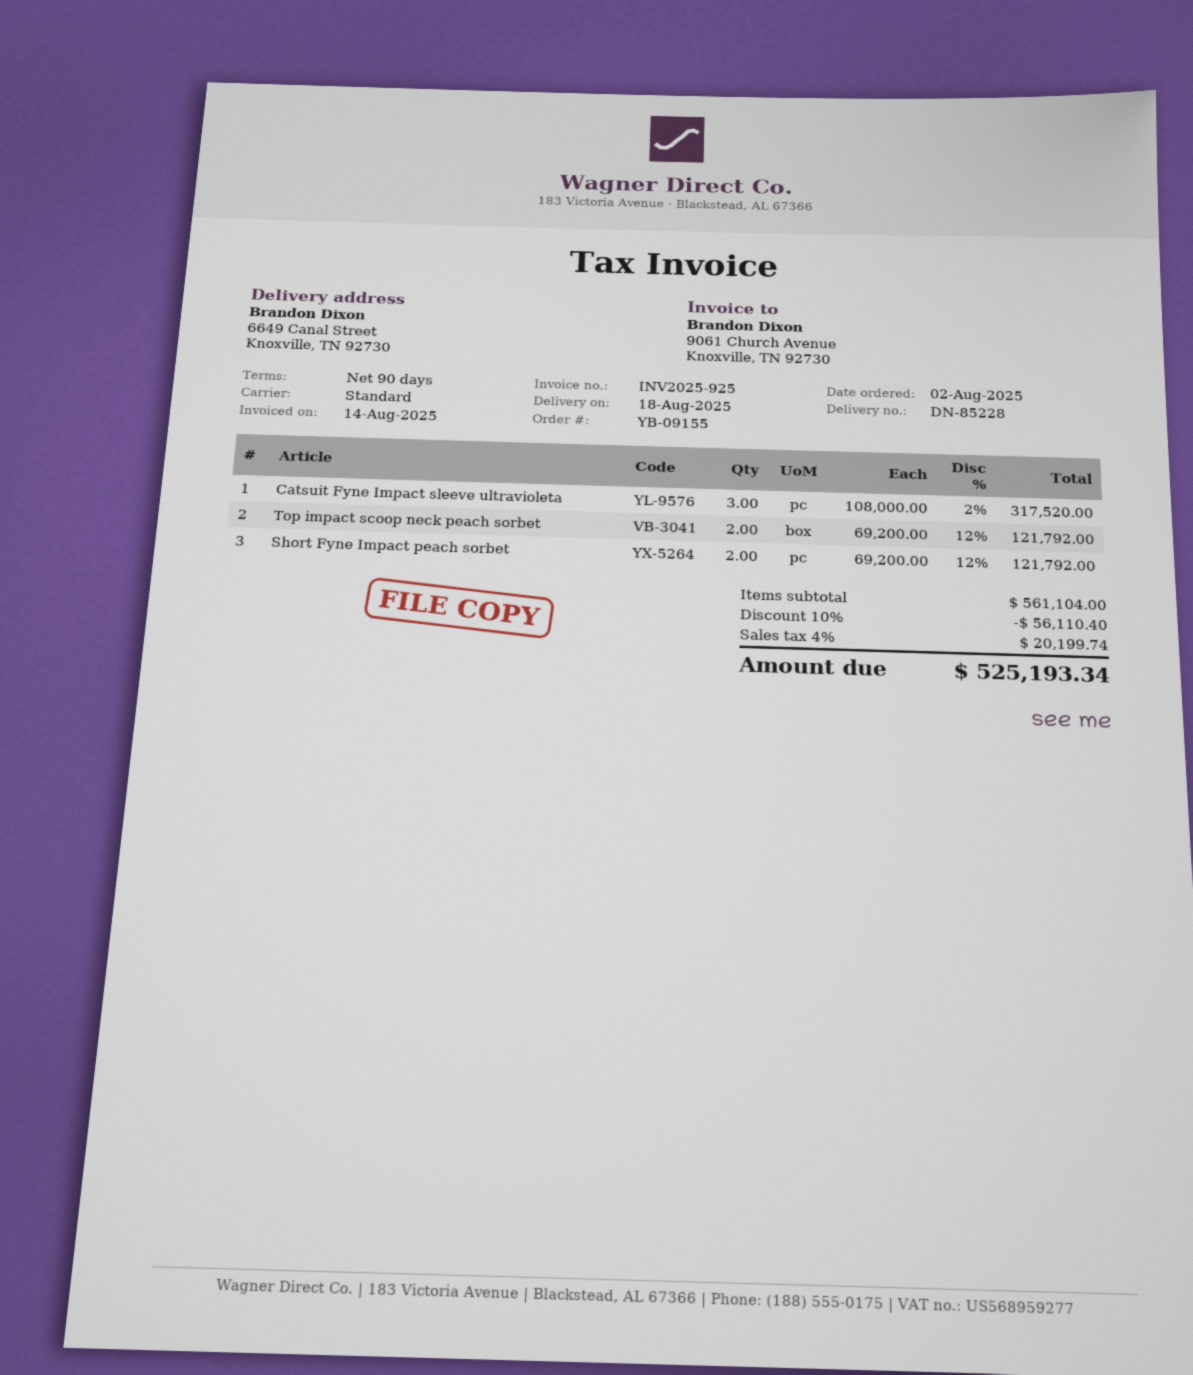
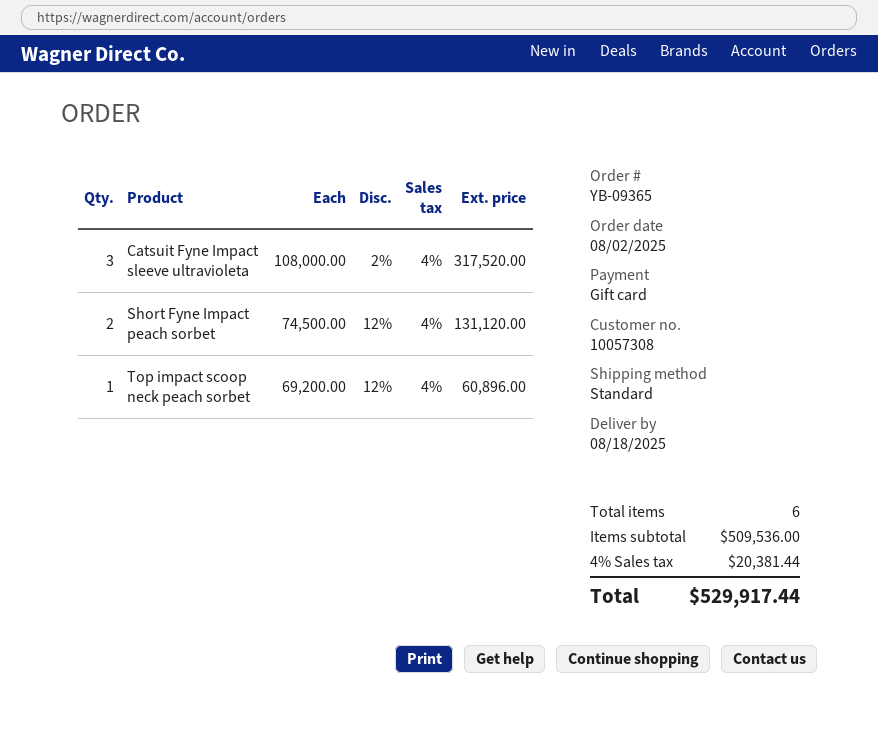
order number: YB-09155 -> YB-09365
Top impact scoop neck peach sorbet: 2 x 69200.00 - 12% = 121792.00 -> 1 x 69200.00 - 12% = 60896.00
Short Fyne Impact peach sorbet: 2 x 69200.00 - 12% = 121792.00 -> 2 x 74500.00 - 12% = 131120.00
subtotal: 561104.00 -> 509536.00
discount: 10% = 56110.40 -> none
tax: 4% = 20199.74 -> 4% = 20381.44
total: 525193.34 -> 529917.44

